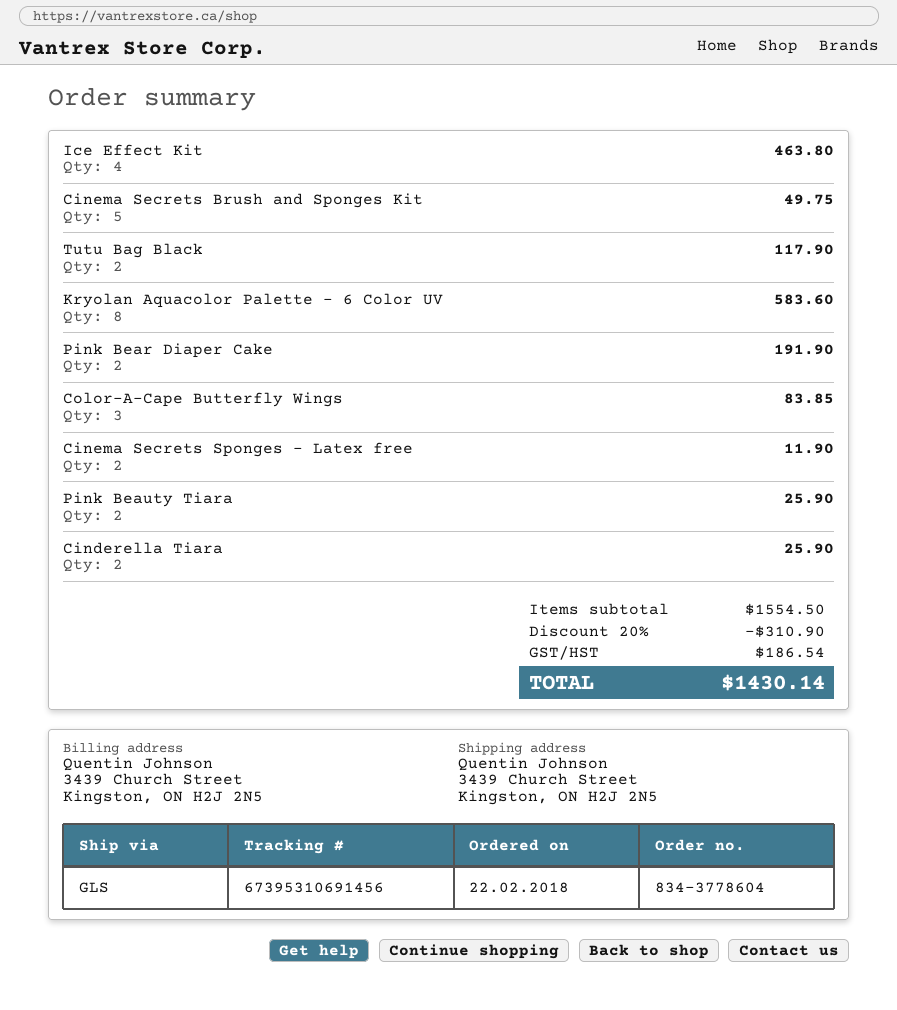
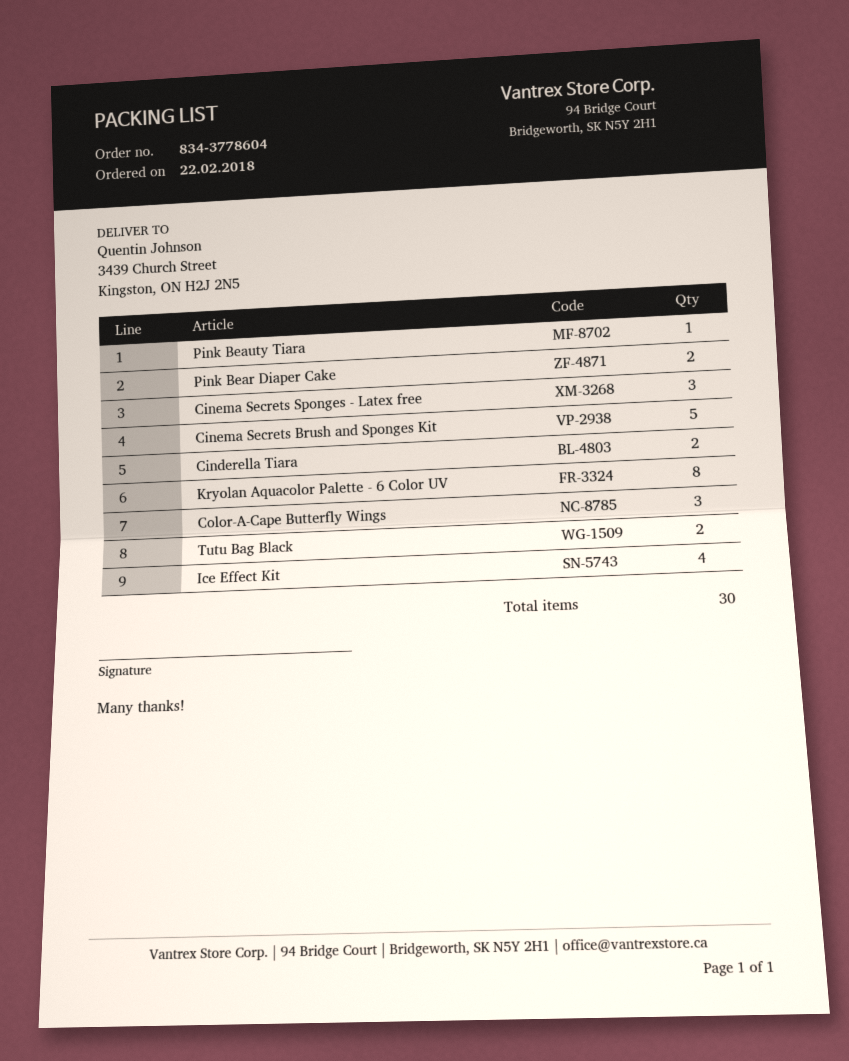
Cinema Secrets Sponges - Latex free: 2 -> 3
Pink Beauty Tiara: 2 -> 1

